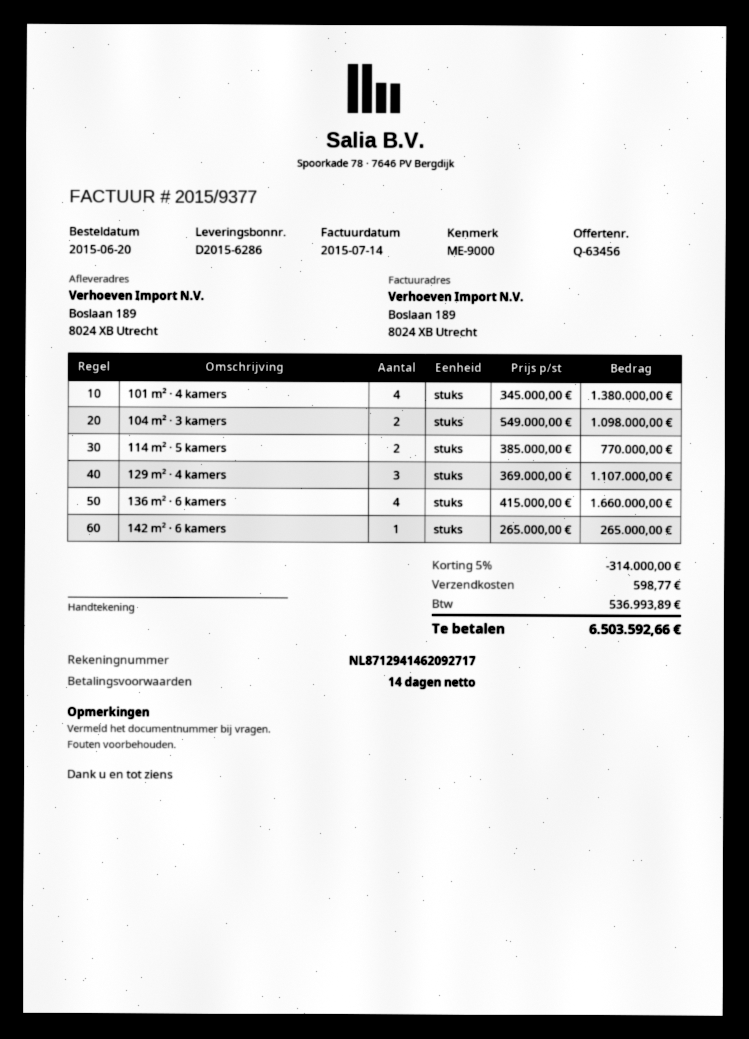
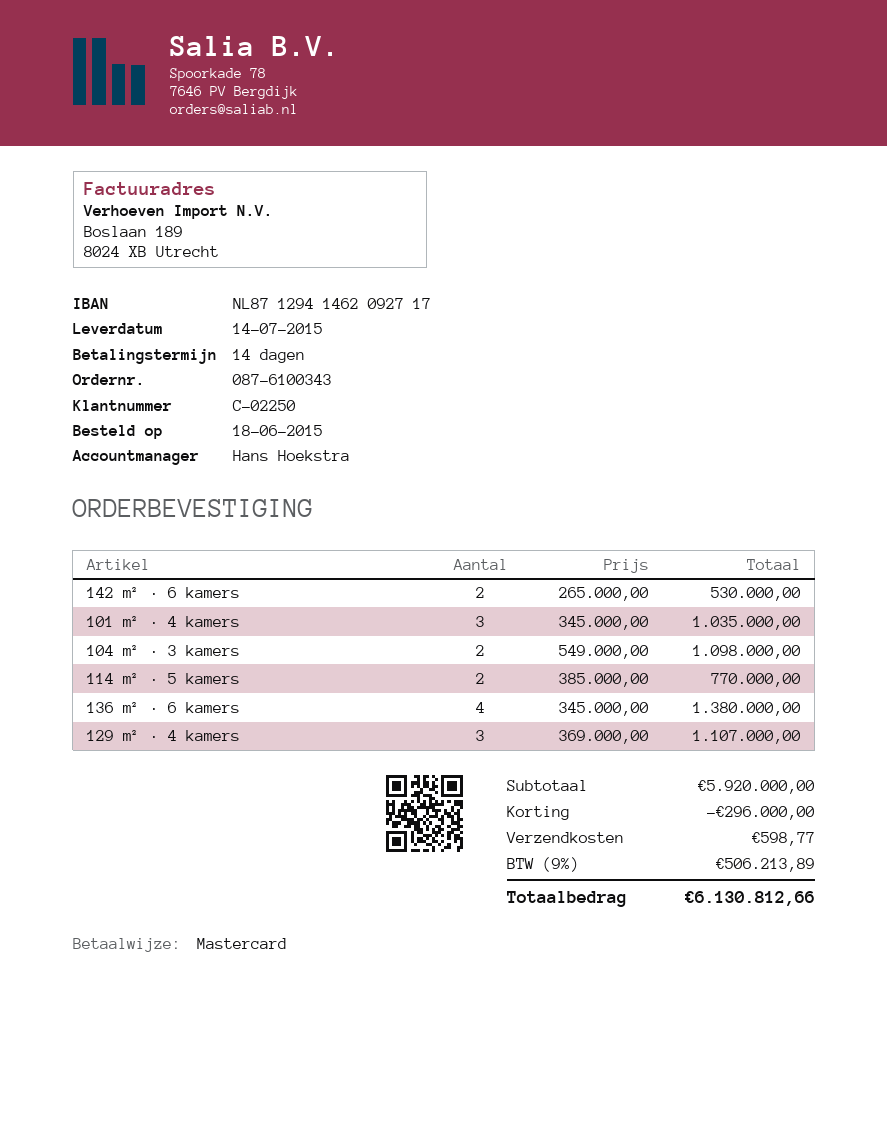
order date: 2015-06-20 -> 2015-06-18
101 m² · 4 kamers: 4 x 345000.00 = 1380000.00 -> 3 x 345000.00 = 1035000.00
136 m² · 6 kamers: 4 x 415000.00 = 1660000.00 -> 4 x 345000.00 = 1380000.00
142 m² · 6 kamers: 1 x 265000.00 = 265000.00 -> 2 x 265000.00 = 530000.00
discount: 314000.00 -> 296000.00
tax: 536993.89 -> 506213.89
total: 6503592.66 -> 6130812.66

